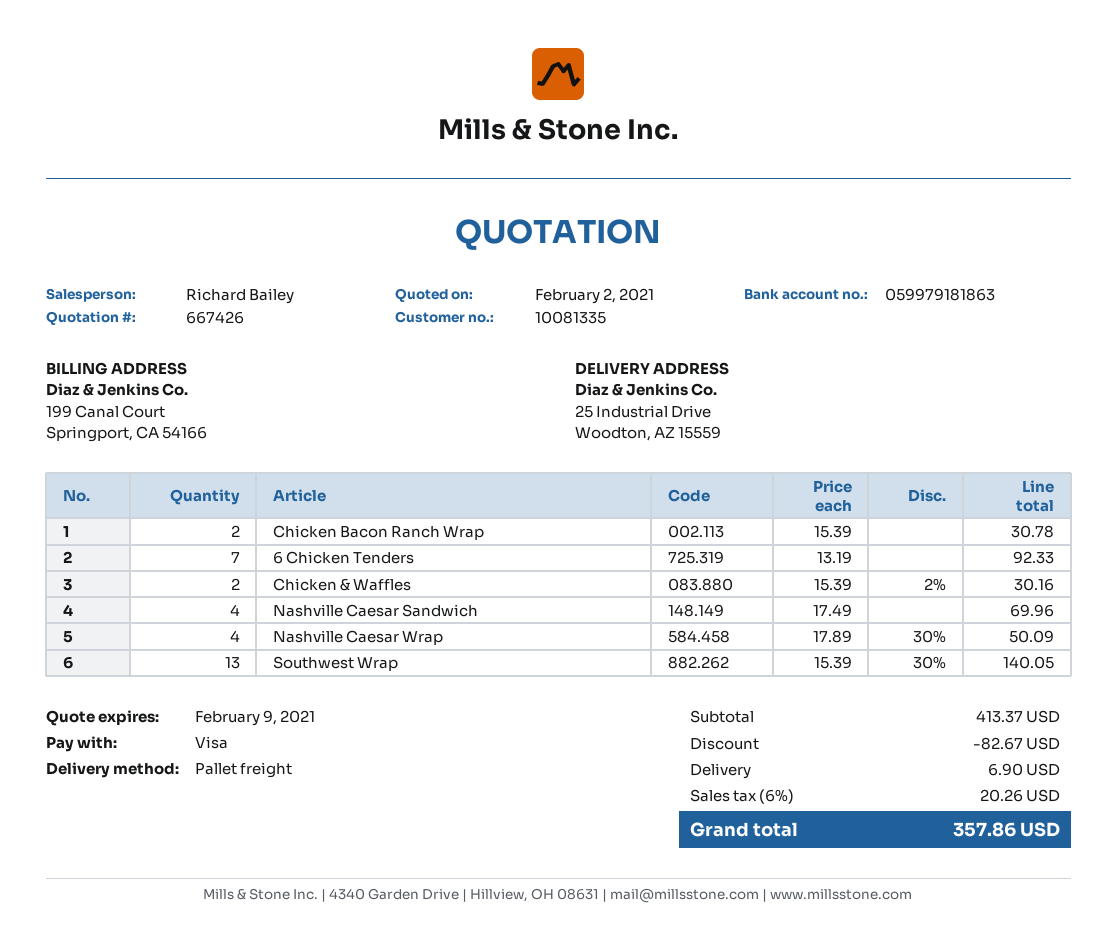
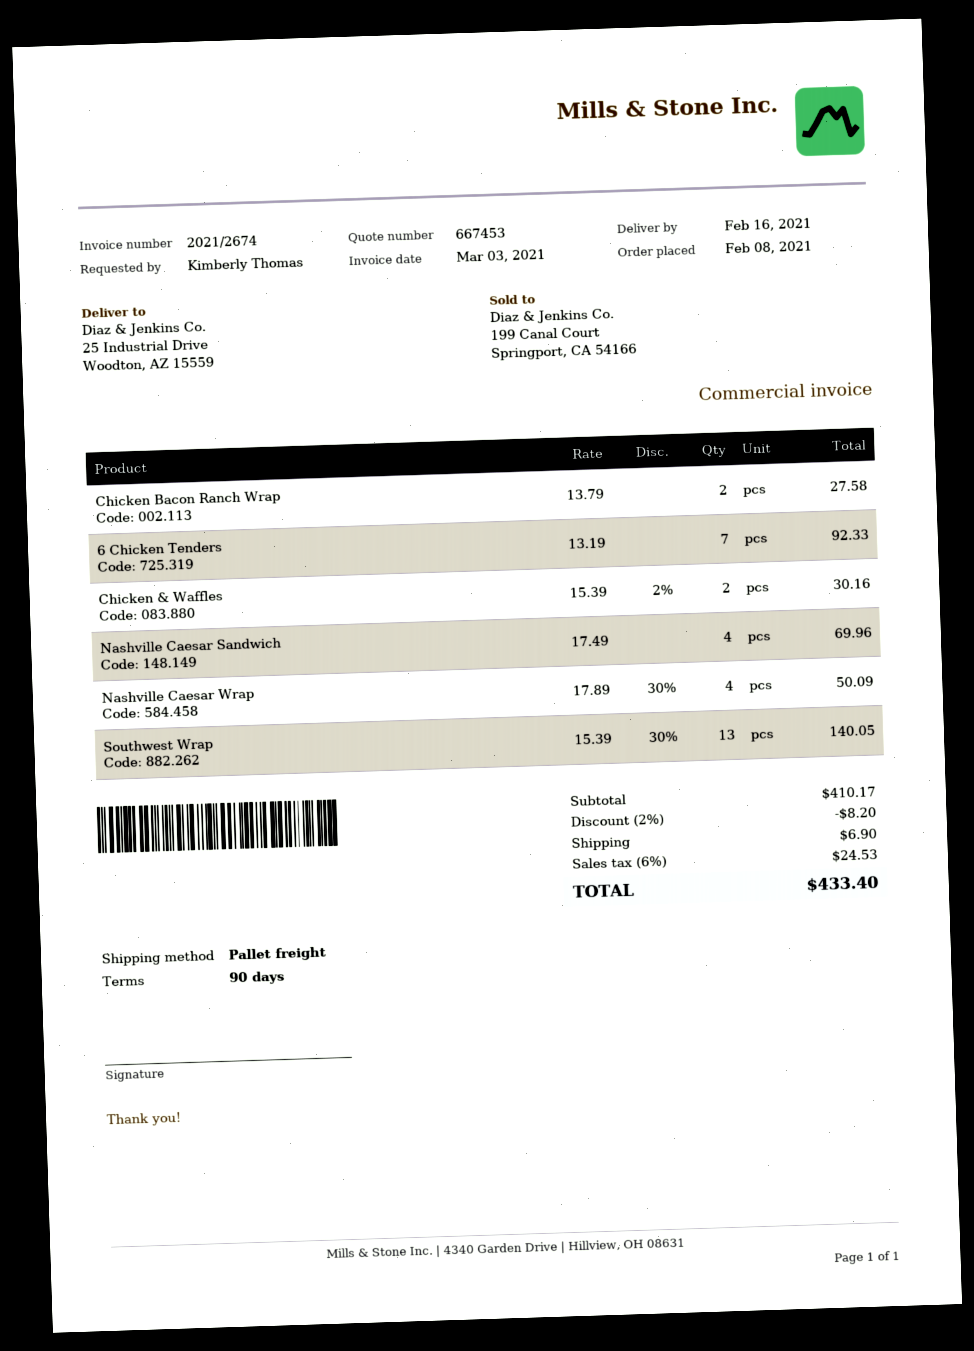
quote number: 667426 -> 667453
Chicken Bacon Ranch Wrap: 2 x 15.39 = 30.78 -> 2 x 13.79 = 27.58
subtotal: 413.37 -> 410.17
discount: 82.67 -> 8.20
tax: 6% = 20.26 -> 6% = 24.53
total: 357.86 -> 433.40

